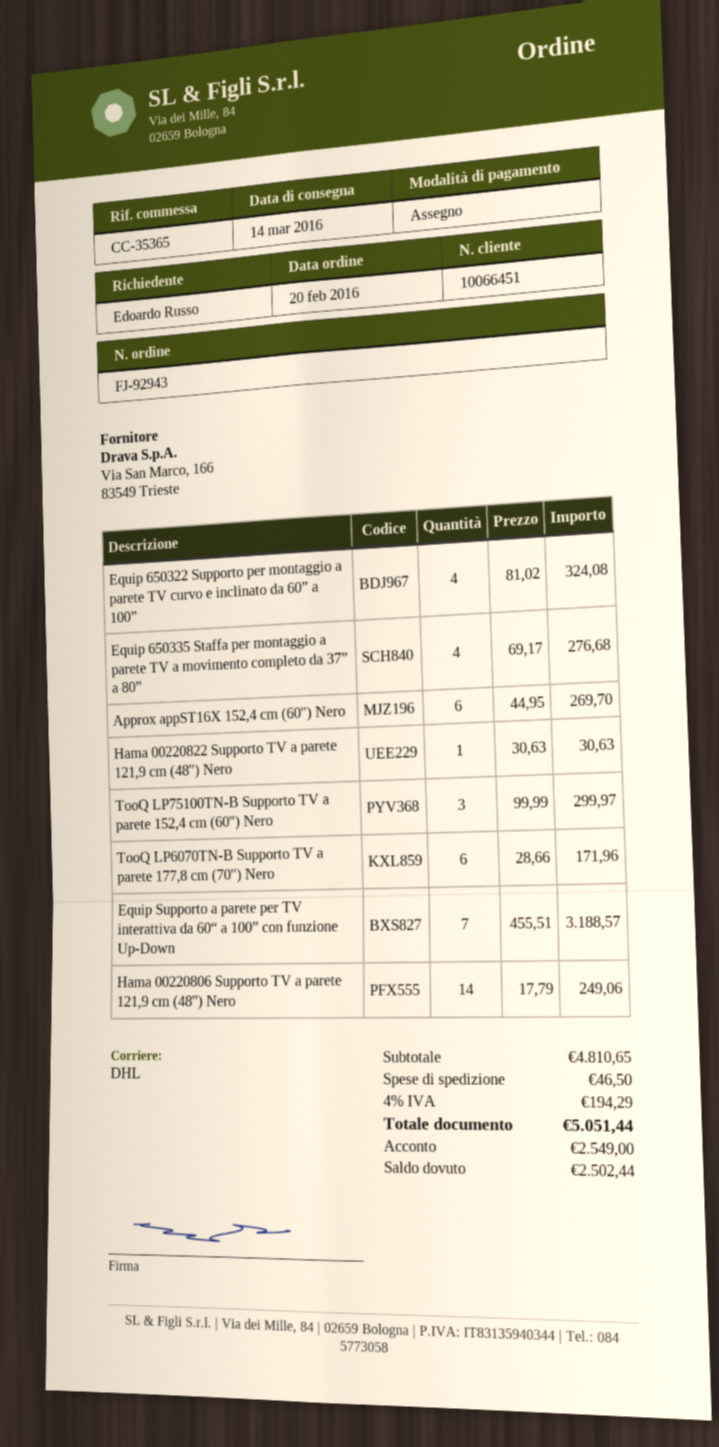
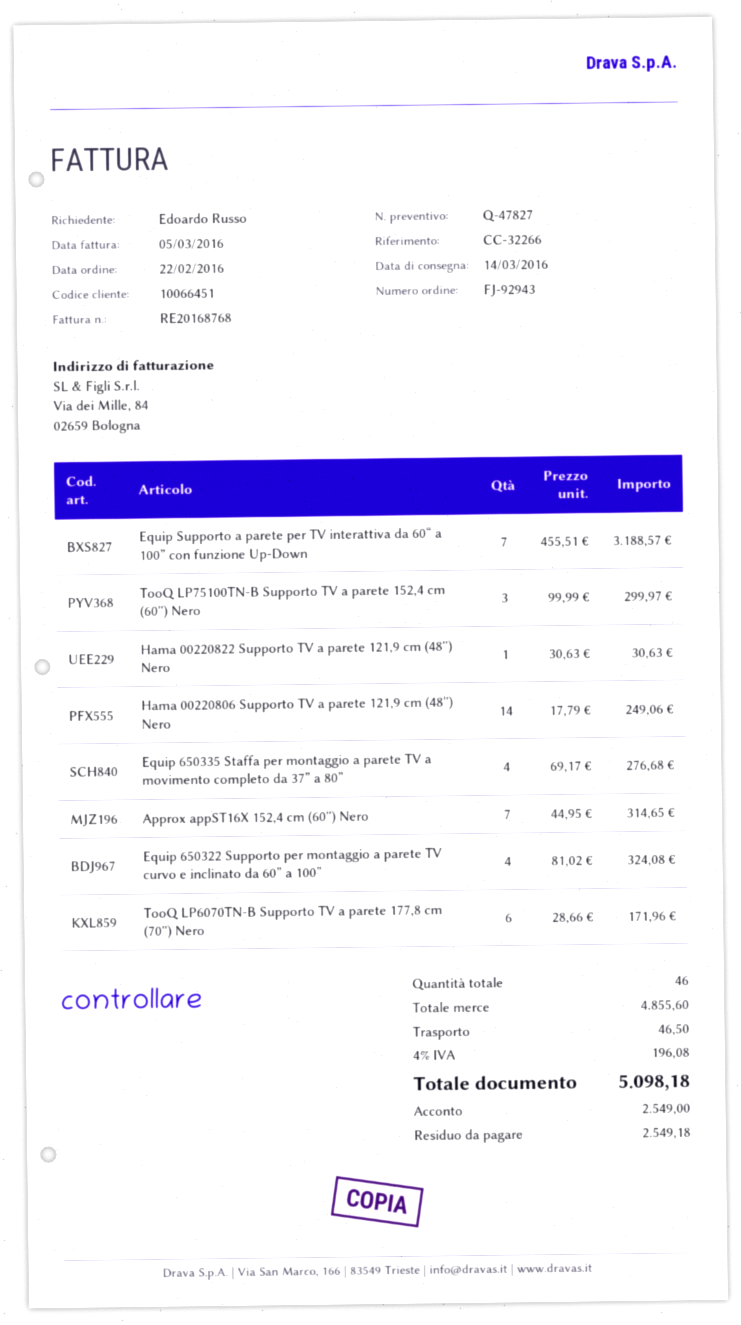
order date: 2016-02-20 -> 2016-02-22
reference: CC-35365 -> CC-32266
Approx appST16X 152,4 cm (60'') Nero: 6 x 44.95 = 269.70 -> 7 x 44.95 = 314.65
subtotal: 4810.65 -> 4855.60
tax: 4% = 194.29 -> 4% = 196.08
total: 5051.44 -> 5098.18
balance: 2502.44 -> 2549.18

